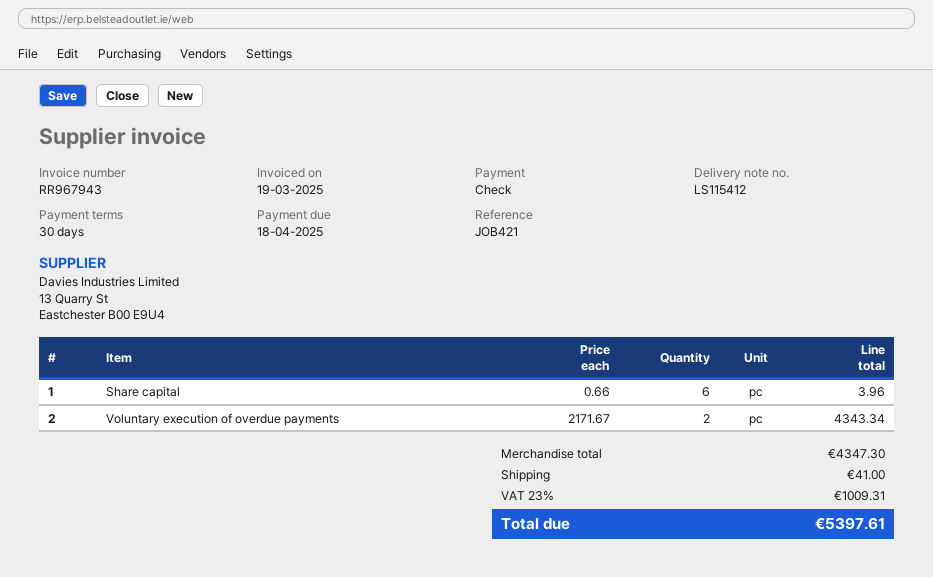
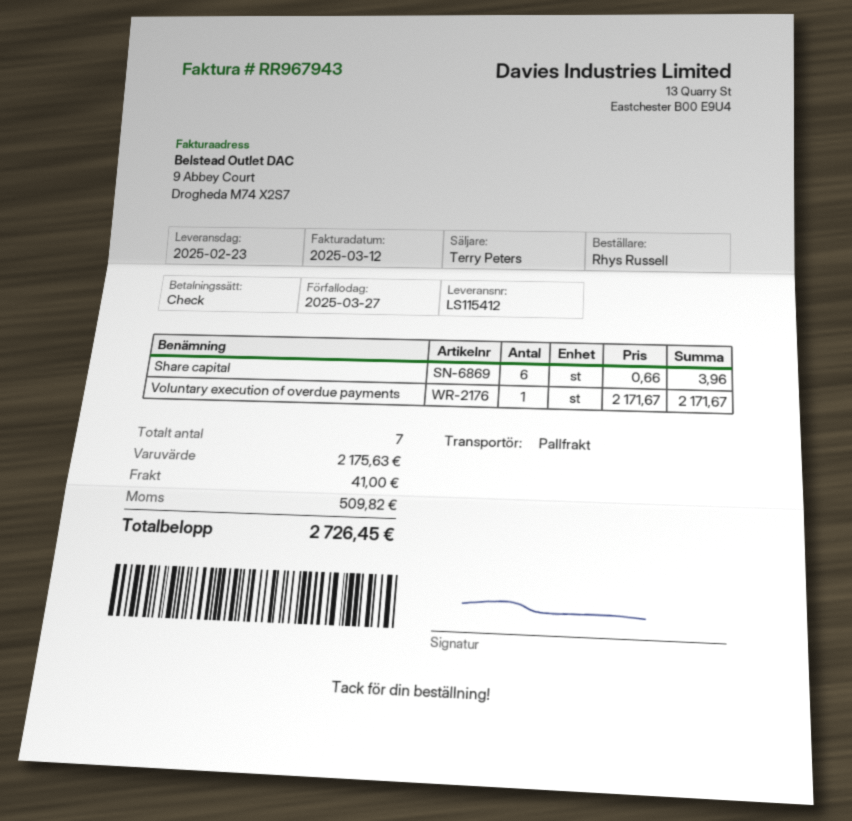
invoice date: 2025-03-19 -> 2025-03-12
due date: 2025-04-18 -> 2025-03-27
Voluntary execution of overdue payments: 2 x 2171.67 = 4343.34 -> 1 x 2171.67 = 2171.67
subtotal: 4347.30 -> 2175.63
tax: 1009.31 -> 509.82
total: 5397.61 -> 2726.45

